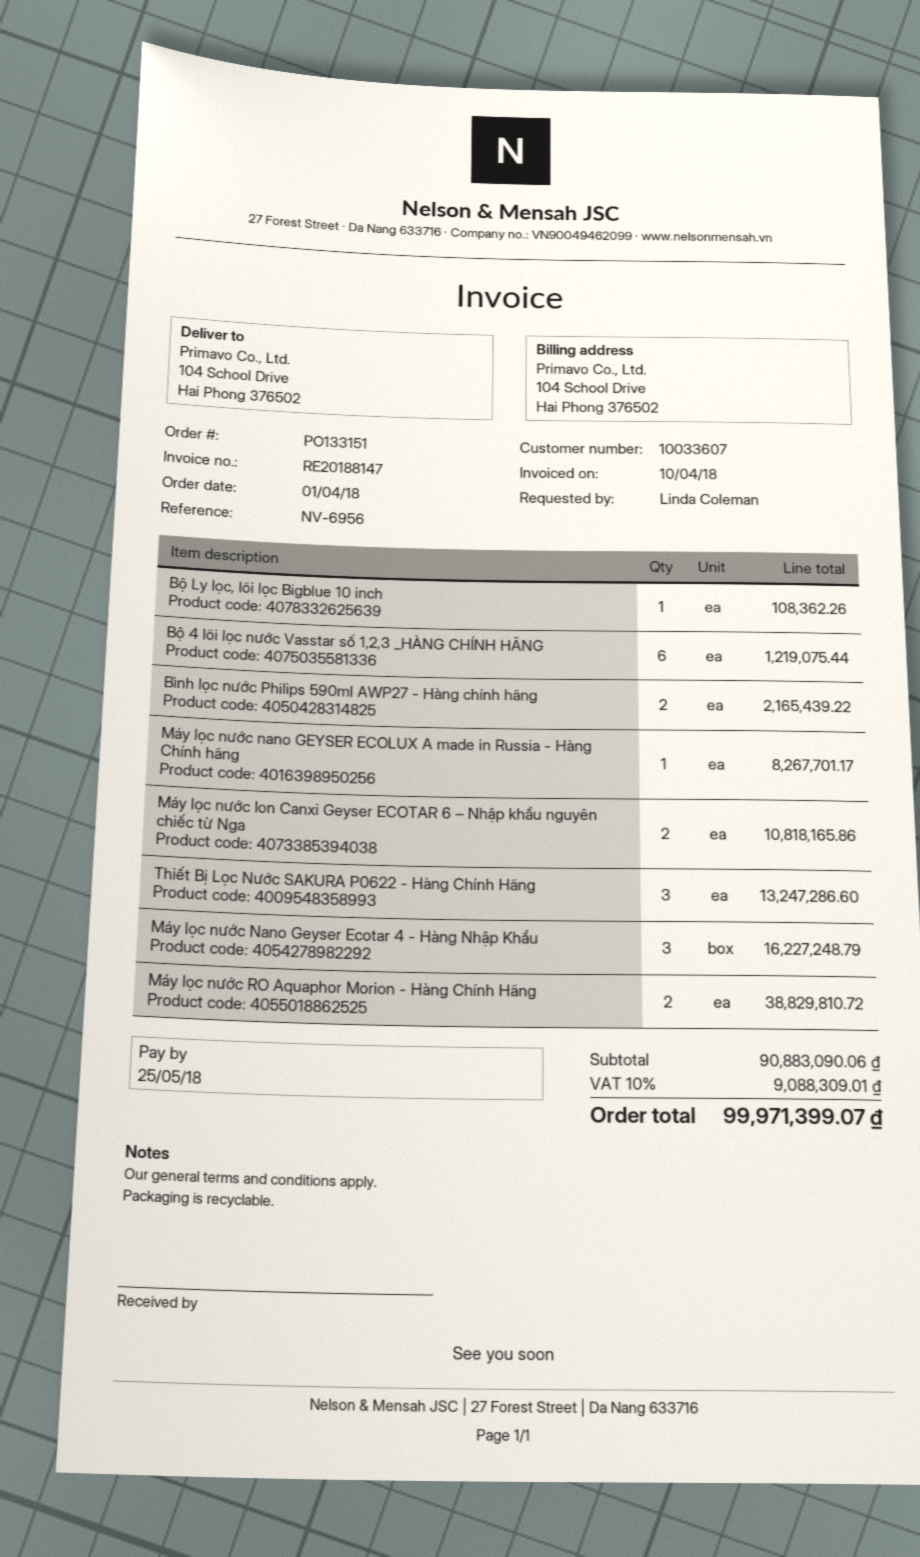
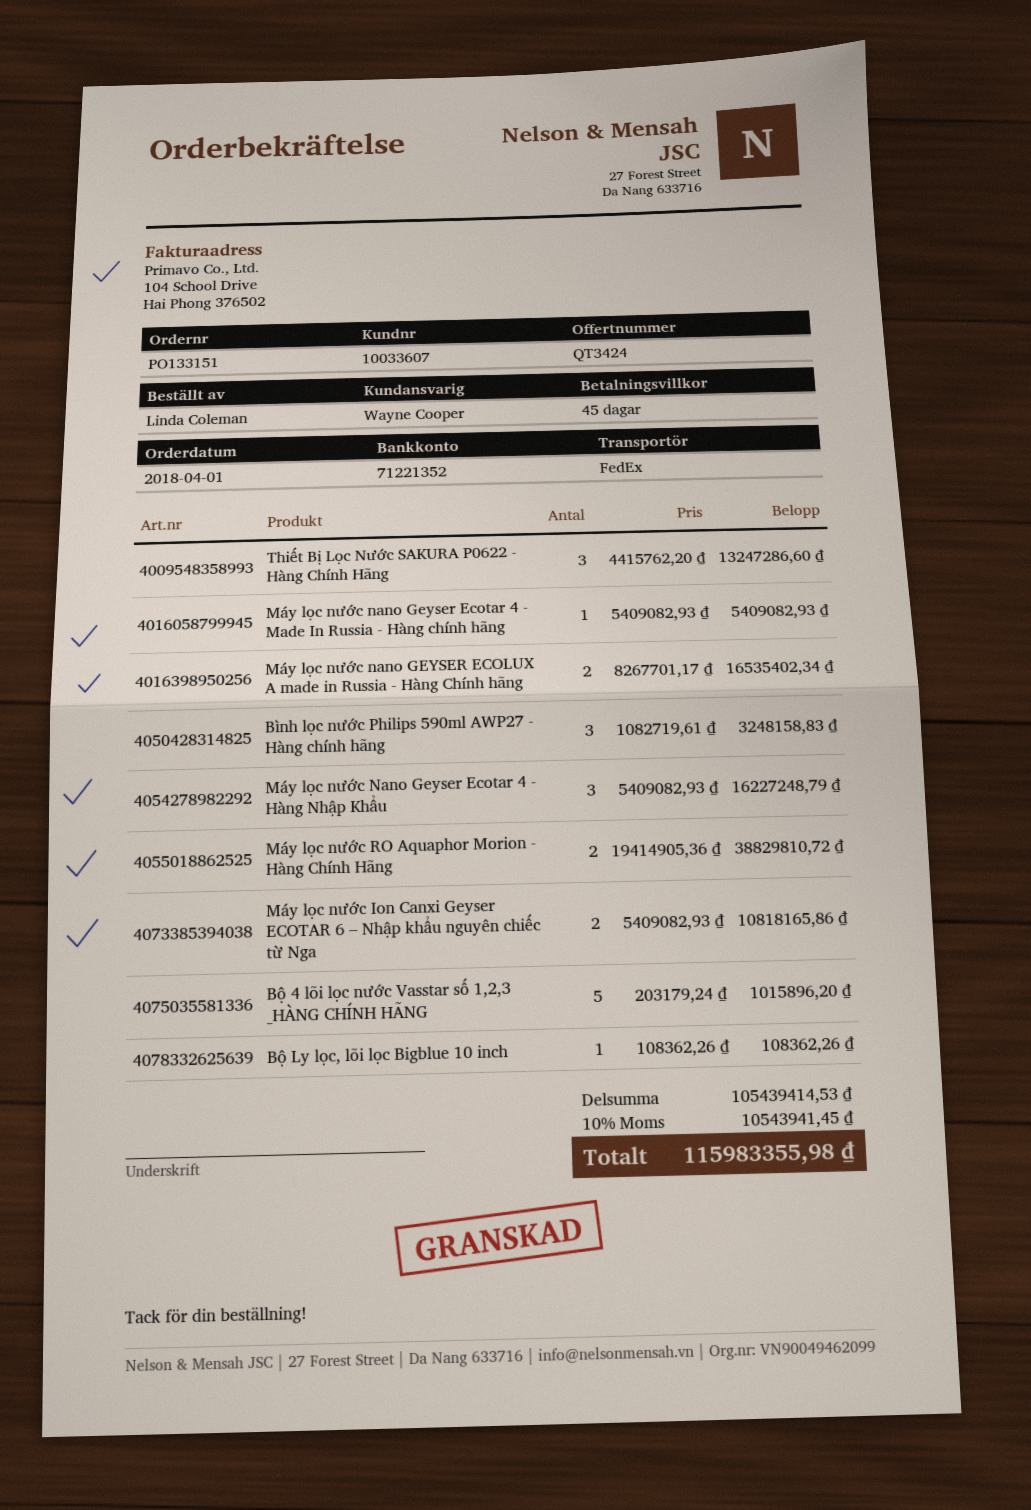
Bộ 4 lõi lọc nước Vasstar số 1,2,3 _HÀNG CHÍNH HÃNG: 6 for 1219075.44 -> 5 for 1015896.20
Bình lọc nước Philips 590ml AWP27 - Hàng chính hãng: 2 for 2165439.22 -> 3 for 3248158.83
Máy lọc nước nano GEYSER ECOLUX A made in Russia - Hàng Chính hãng: 1 for 8267701.17 -> 2 for 16535402.34
Máy lọc nước nano Geyser Ecotar 4 - Made In Russia - Hàng chính hãng: none -> 1 for 5409082.93
subtotal: 90883090.06 -> 105439414.53
tax: 10% = 9088309.01 -> 10% = 10543941.45
total: 99971399.07 -> 115983355.98

